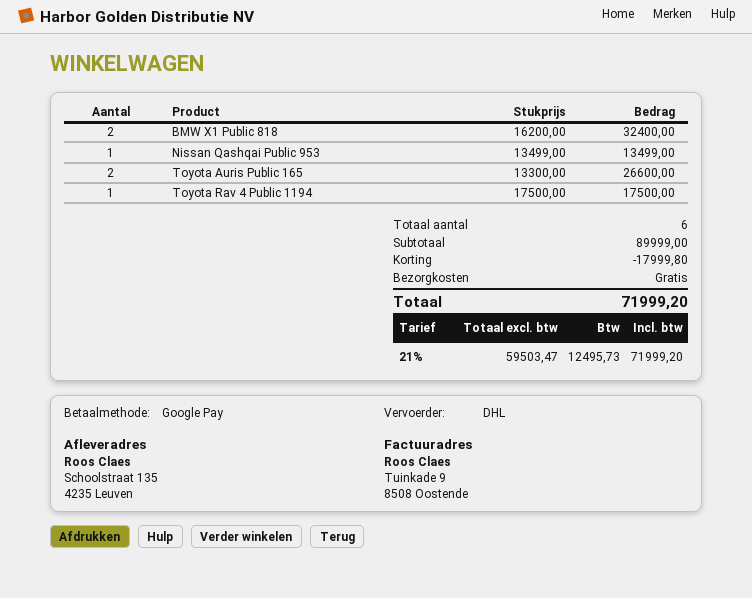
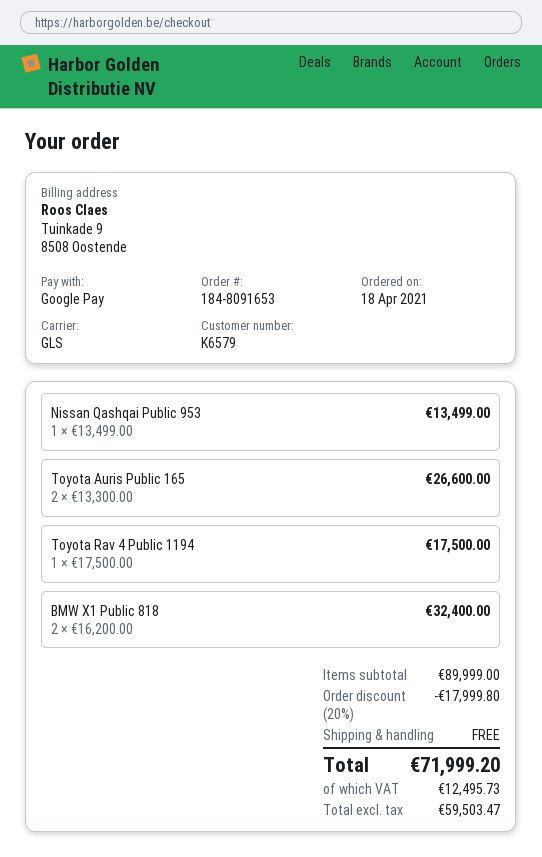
shipping method: DHL -> GLS

